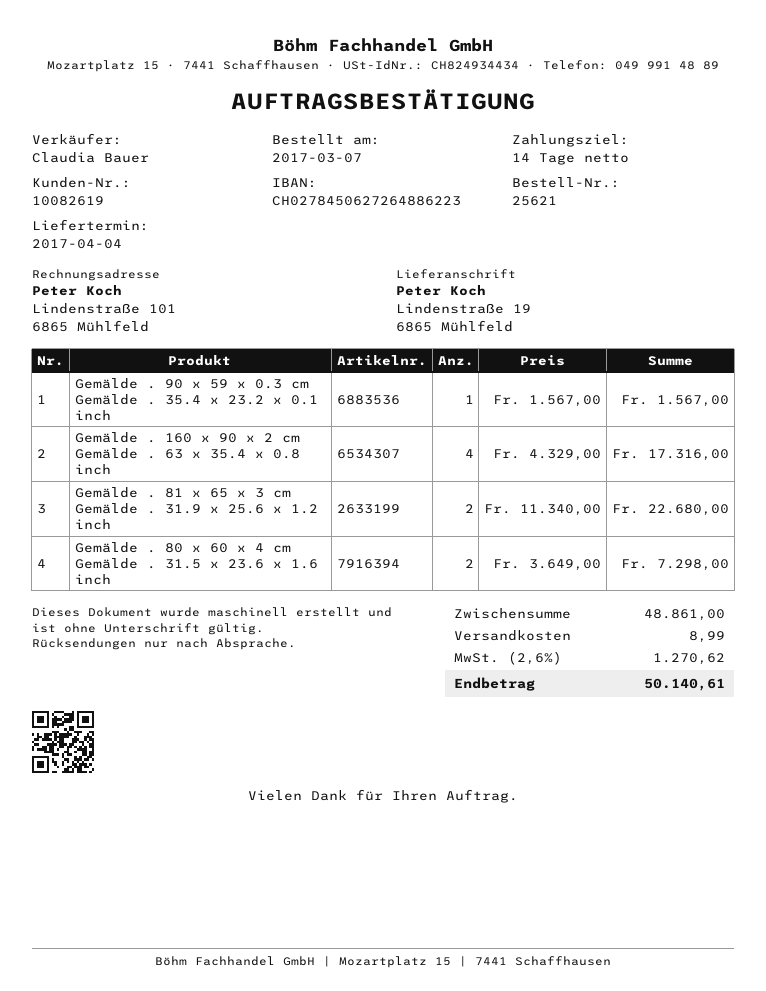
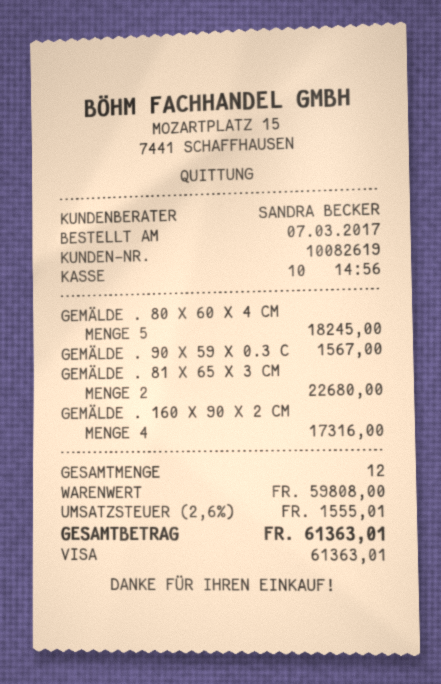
sales rep: Claudia Bauer -> SANDRA BECKER
Gemälde . 80 x 60 x 4 cm Gemälde . 31.5 x 23.6 x 1.6 inch: 2 for 7298.00 -> 5 for 18245.00
subtotal: 48861.00 -> 59808.00
shipping: 8.99 -> none
tax: 2.6% = 1270.62 -> 2.6% = 1555.01
total: 50140.61 -> 61363.01

